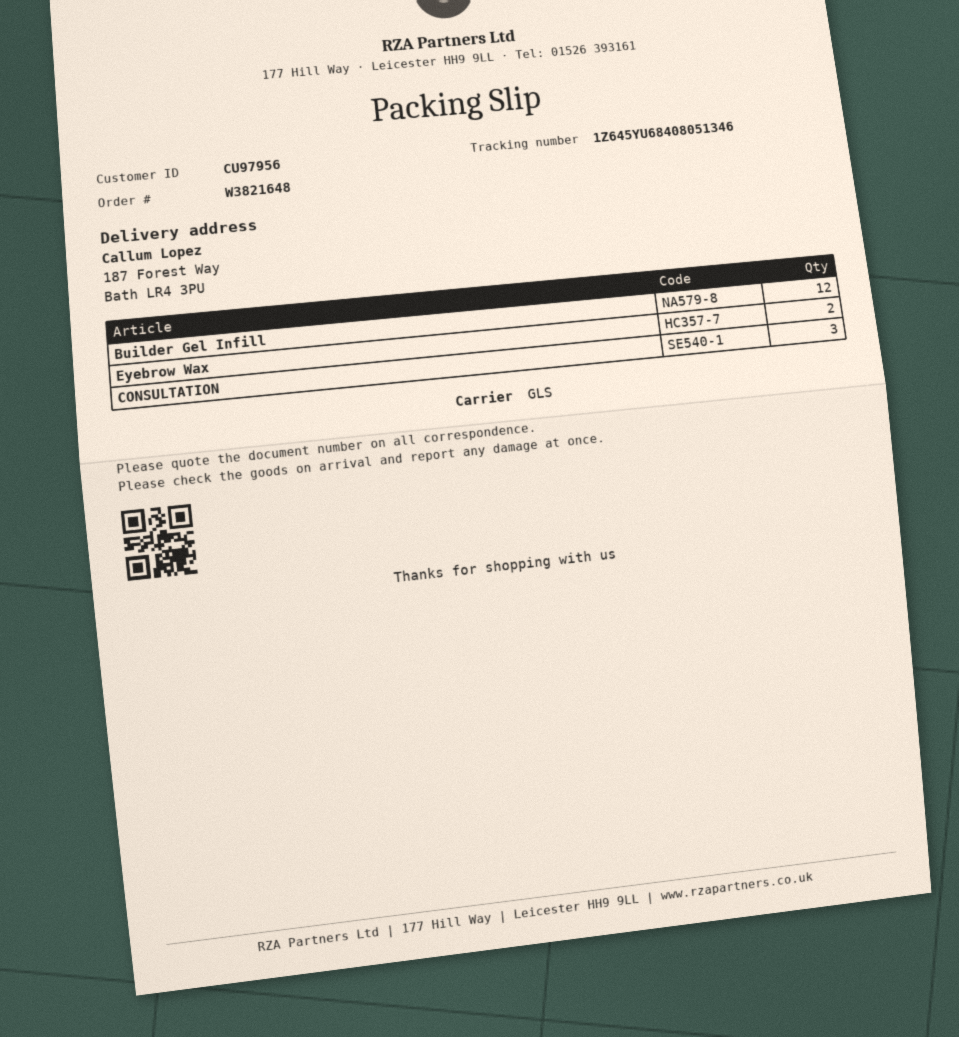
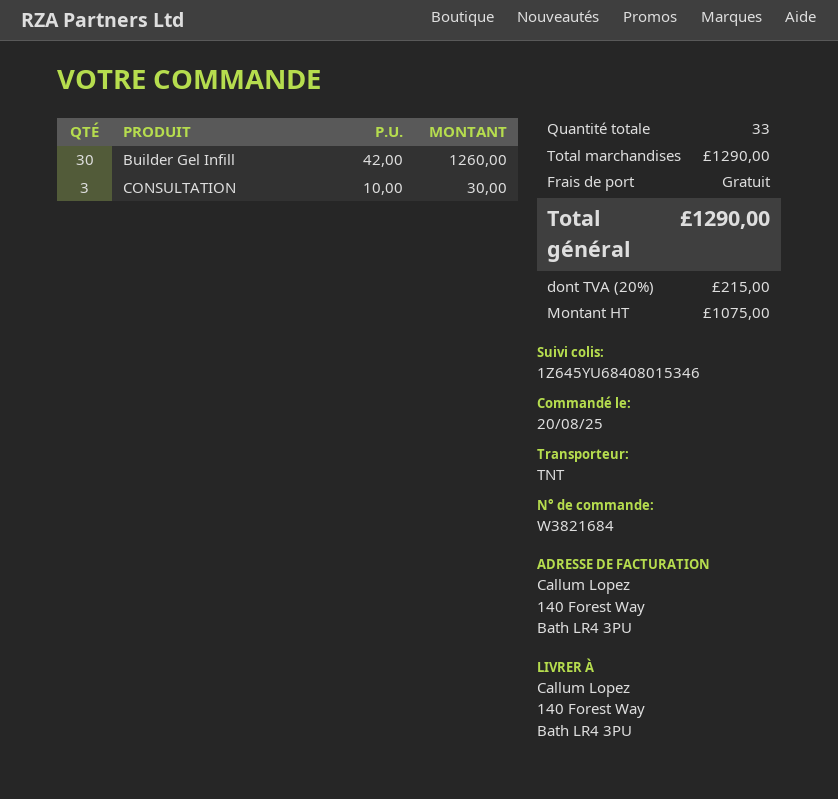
order number: W3821648 -> W3821684
shipping method: GLS -> TNT
tracking number: 1Z645YU68408051346 -> 1Z645YU68408015346
ship to: 187 Forest Way, Bath LR4 3PU -> 140 Forest Way, Bath LR4 3PU
Builder Gel Infill: 12 -> 30
Eyebrow Wax: 2 -> none

